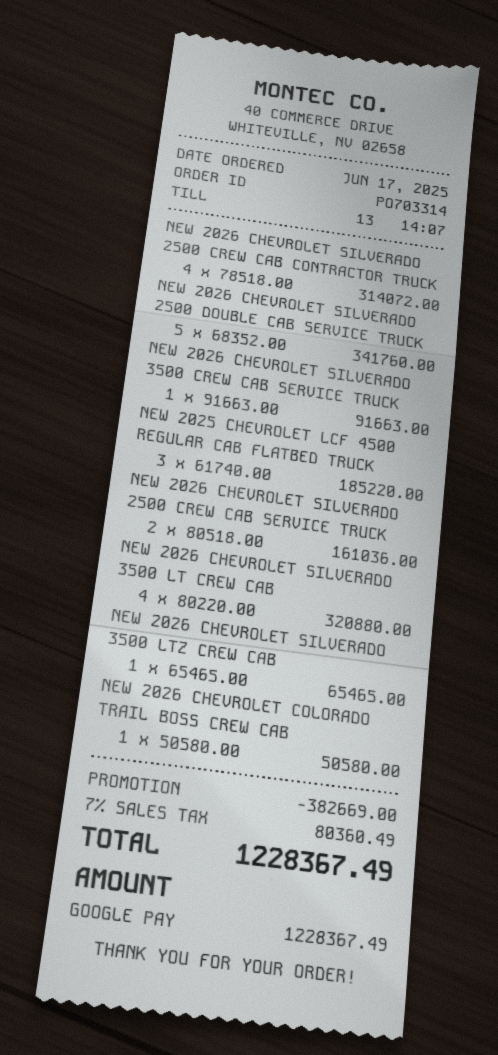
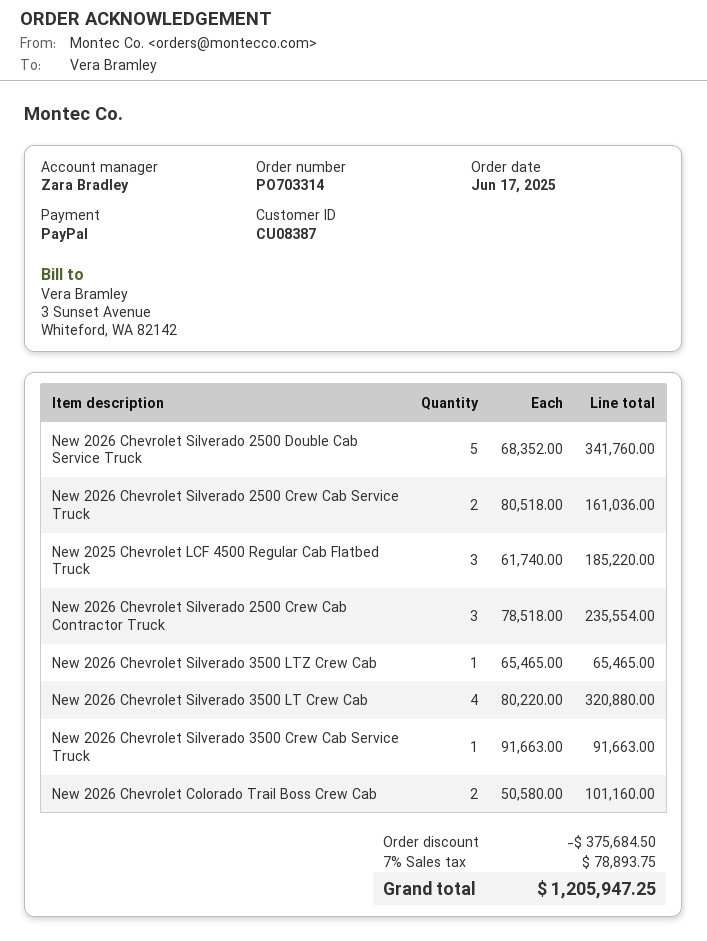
payment method: Google Pay -> PayPal
NEW 2026 CHEVROLET SILVERADO 2500 CREW CAB CONTRACTOR TRUCK: 4 x 78518.00 = 314072.00 -> 3 x 78518.00 = 235554.00
NEW 2026 CHEVROLET COLORADO TRAIL BOSS CREW CAB: 1 x 50580.00 = 50580.00 -> 2 x 50580.00 = 101160.00
discount: 382669.00 -> 375684.50
tax: 7% = 80360.49 -> 7% = 78893.75
total: 1228367.49 -> 1205947.25

